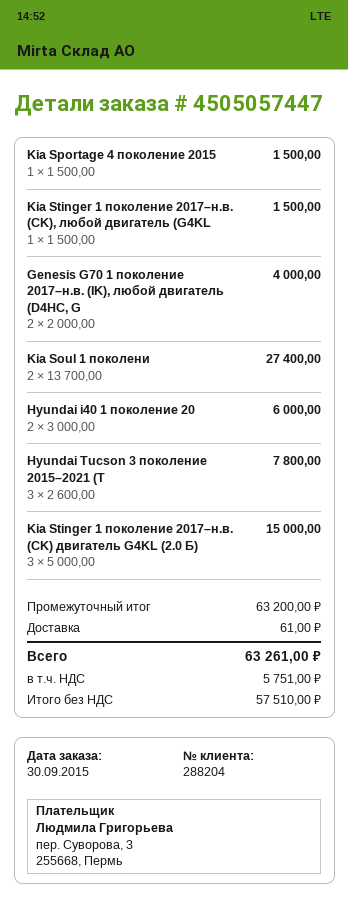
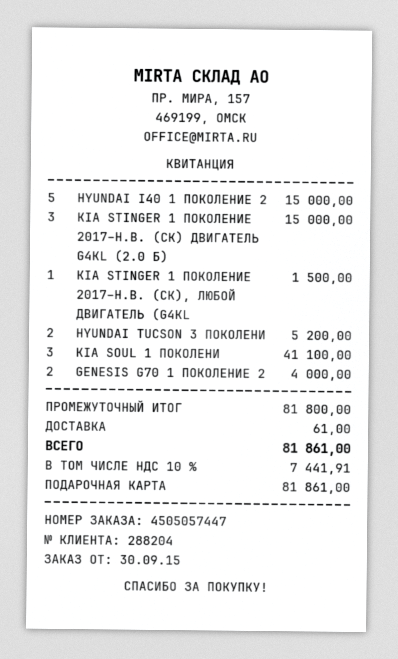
Kia Sportage 4 поколение 2015: 1 for 1500.00 -> none
Kia Soul 1 поколени: 2 for 27400.00 -> 3 for 41100.00
Hyundai i40 1 поколение 20: 2 for 6000.00 -> 5 for 15000.00
Hyundai Tucson 3 поколение 2015–2021 (T: 3 for 7800.00 -> 2 for 5200.00
subtotal: 63200.00 -> 81800.00
tax: 5751.00 -> 7441.91
total: 63261.00 -> 81861.00

